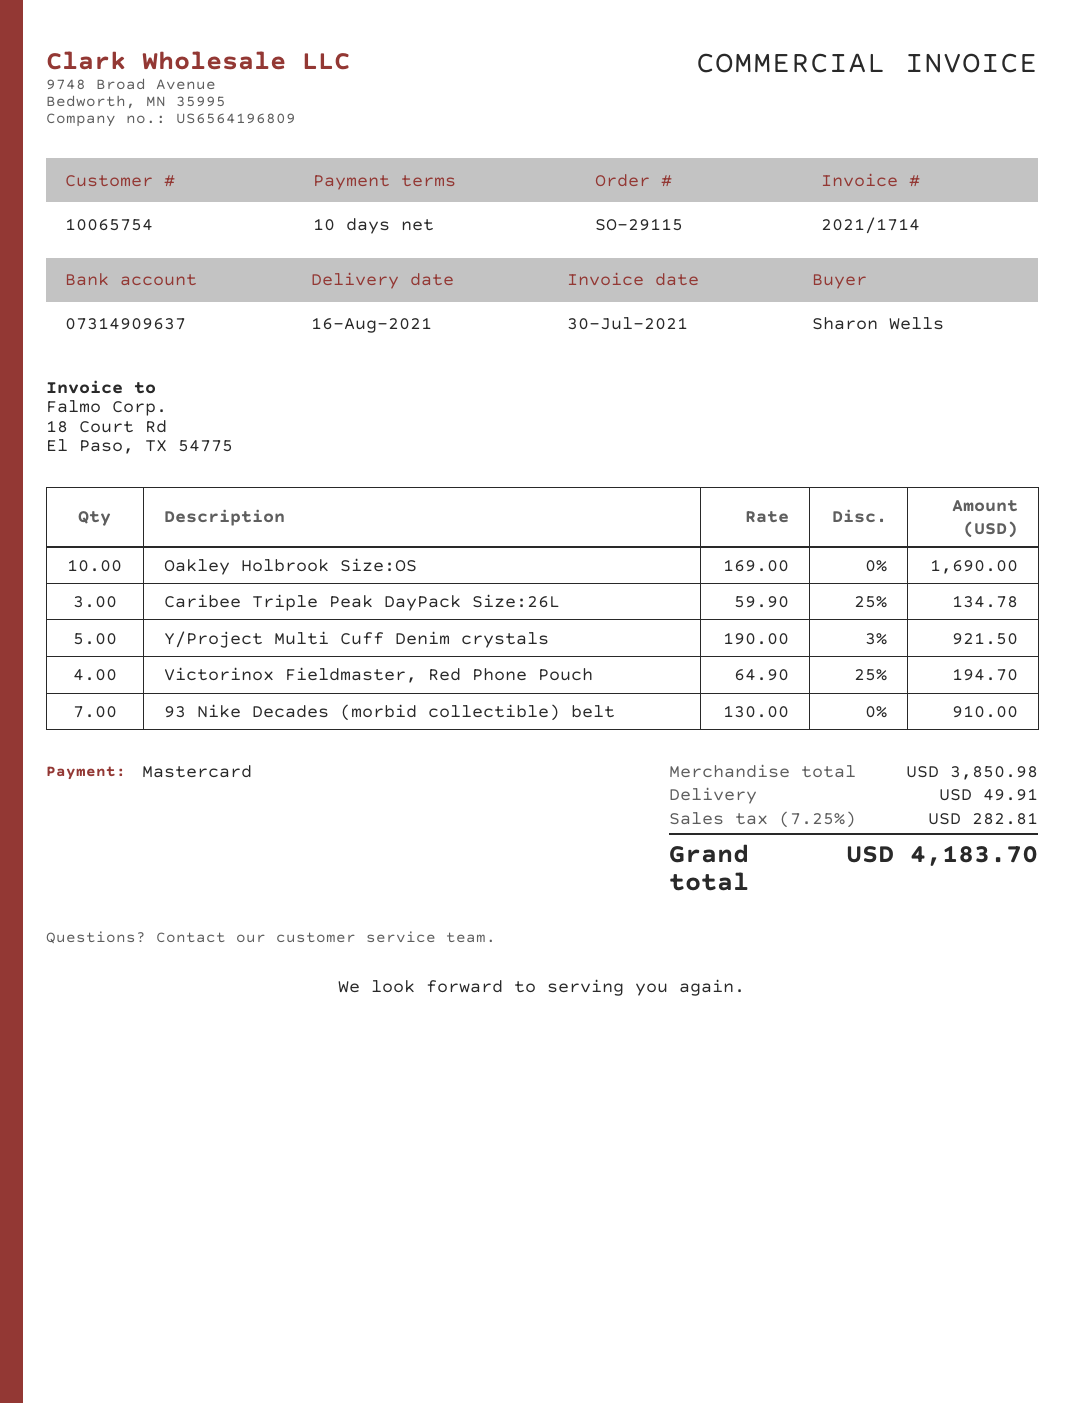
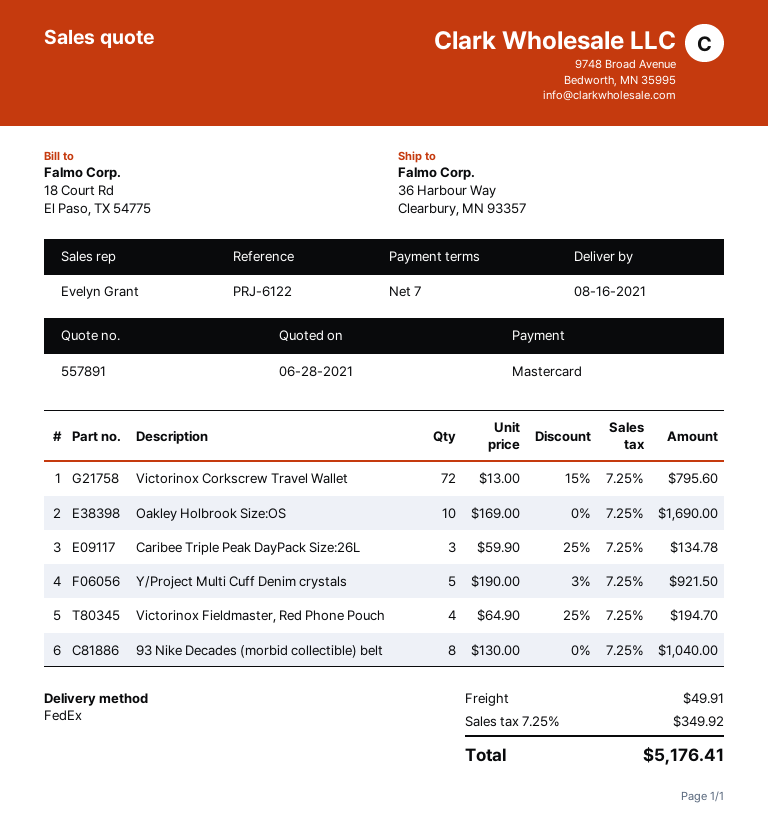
payment terms: 10 days -> 7 days
93 Nike Decades (morbid collectible) belt: 7 x 130.00 = 910.00 -> 8 x 130.00 = 1040.00
Victorinox Corkscrew Travel Wallet: none -> 72 x 13.00 - 15% = 795.60
tax: 7.25% = 282.81 -> 7.25% = 349.92
total: 4183.70 -> 5176.41

